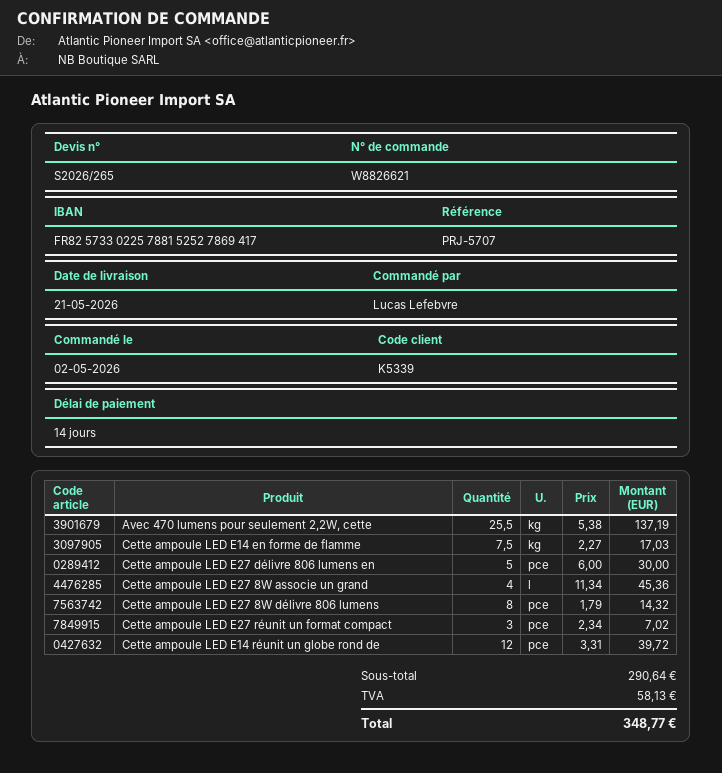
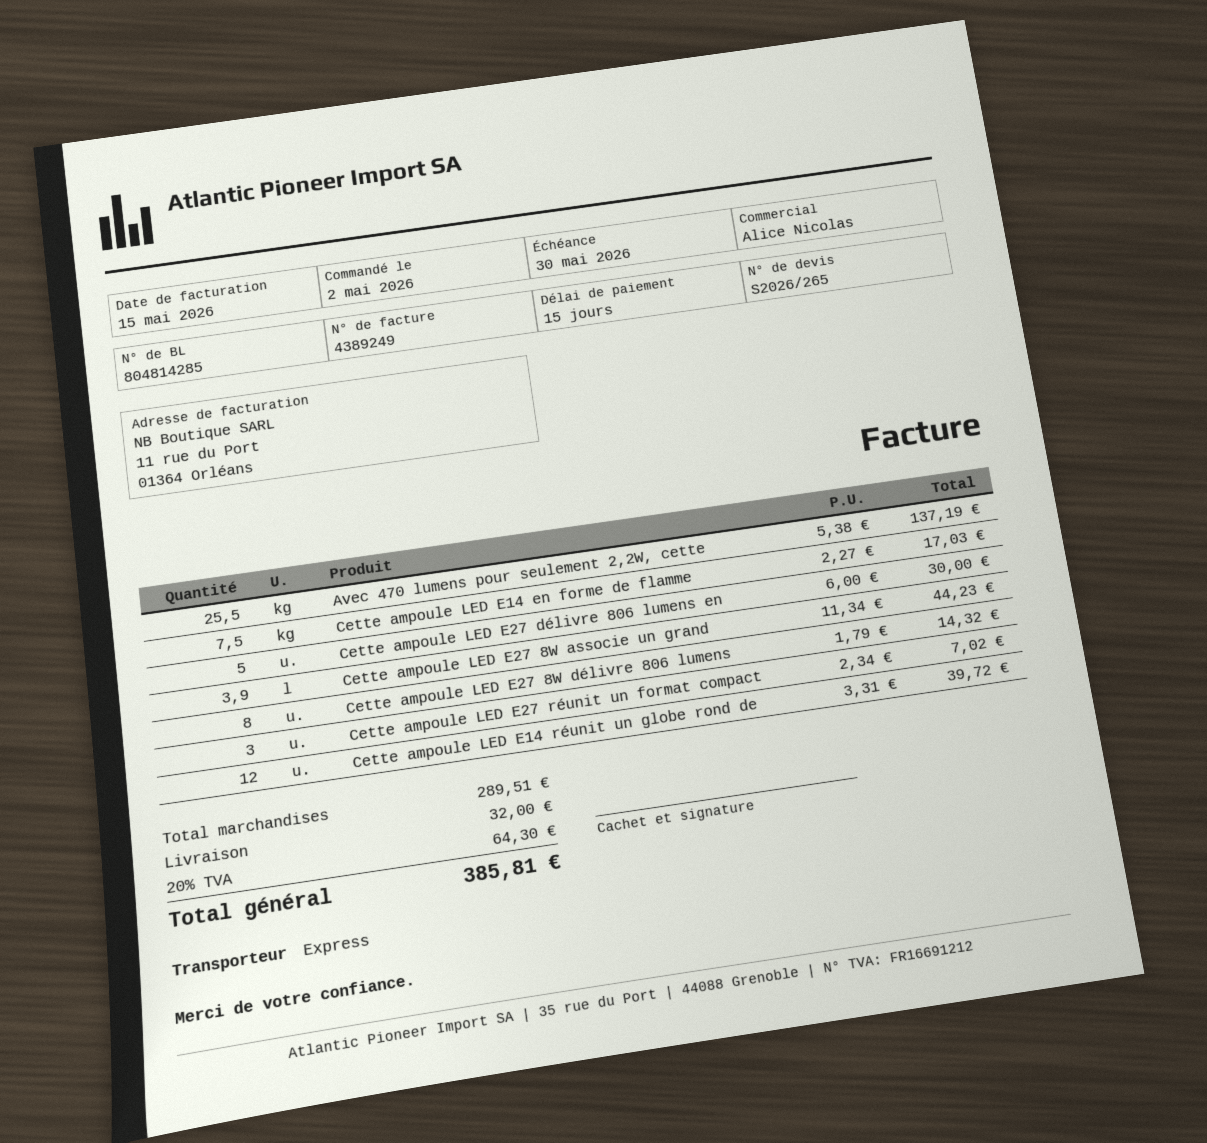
payment terms: 14 days -> 15 days
Cette ampoule LED E27 8W associe un grand: 4 x 11.34 = 45.36 -> 3.9 x 11.34 = 44.23
subtotal: 290.64 -> 289.51
shipping: none -> 32.00
tax: 58.13 -> 64.30
total: 348.77 -> 385.81

